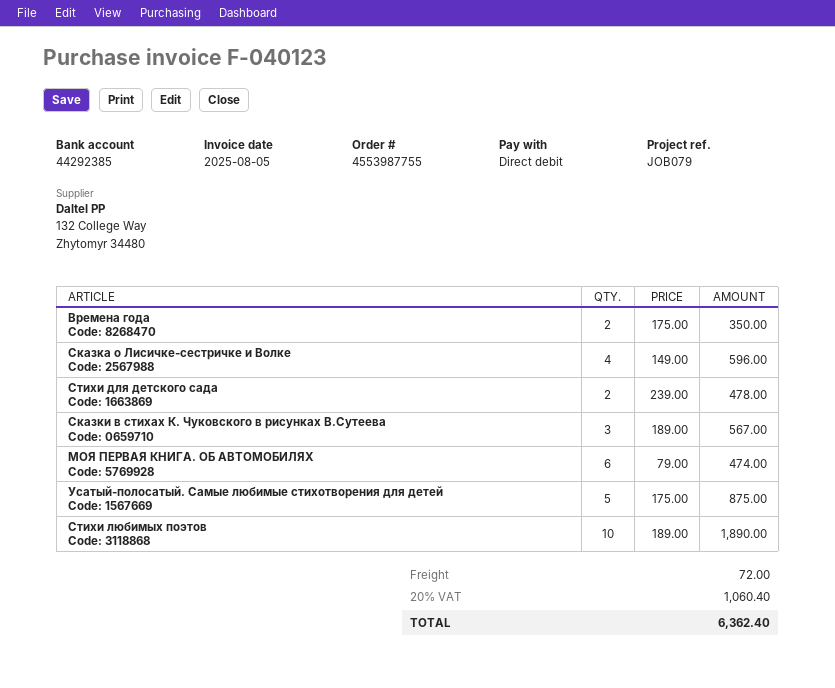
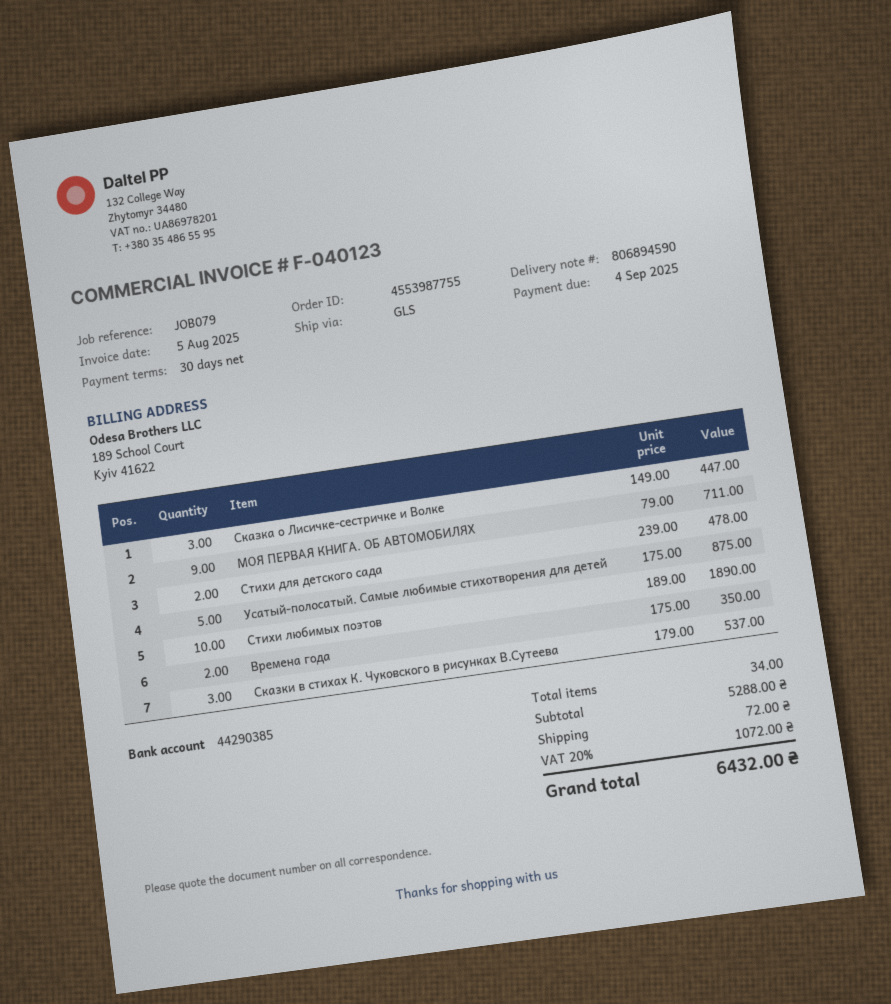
bank account: 44292385 -> 44290385
Сказка о Лисичке-сестричке и Волке: 4 x 149.00 = 596.00 -> 3 x 149.00 = 447.00
Сказки в стихах К. Чуковского в рисунках В.Сутеева: 3 x 189.00 = 567.00 -> 3 x 179.00 = 537.00
МОЯ ПЕРВАЯ КНИГА. ОБ АВТОМОБИЛЯХ: 6 x 79.00 = 474.00 -> 9 x 79.00 = 711.00
tax: 20% = 1060.40 -> 20% = 1072.00
total: 6362.40 -> 6432.00

